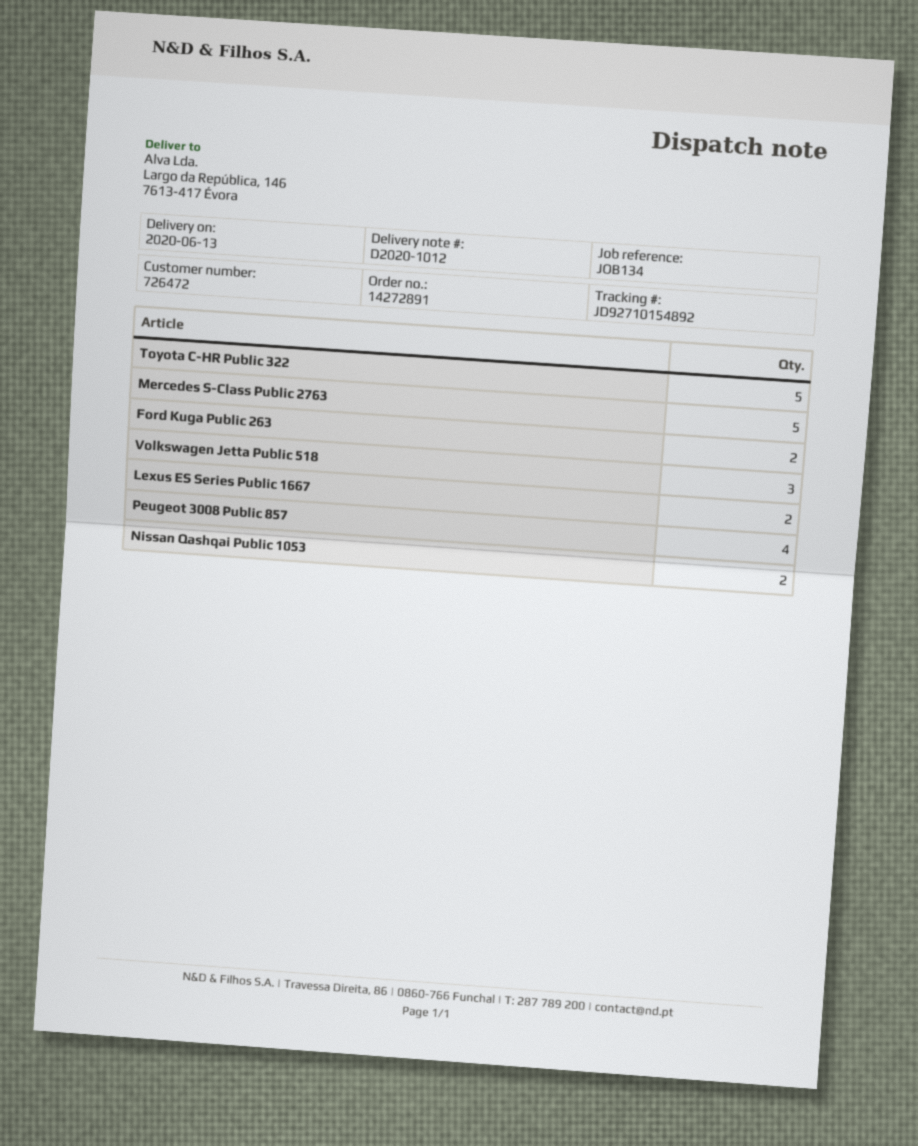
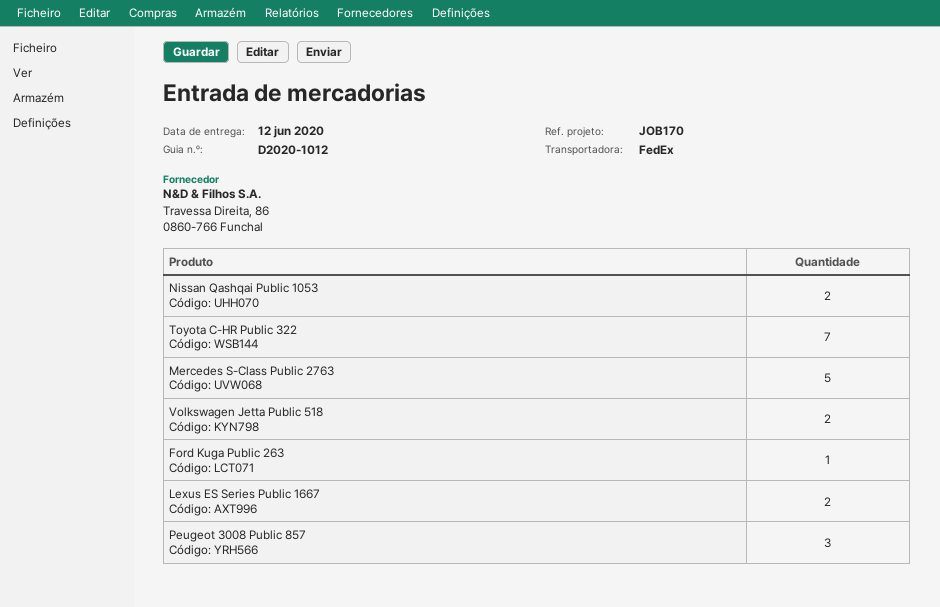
delivery date: 2020-06-13 -> 2020-06-12
reference: JOB134 -> JOB170
Toyota C-HR Public 322: 5 -> 7
Ford Kuga Public 263: 2 -> 1
Volkswagen Jetta Public 518: 3 -> 2
Peugeot 3008 Public 857: 4 -> 3

